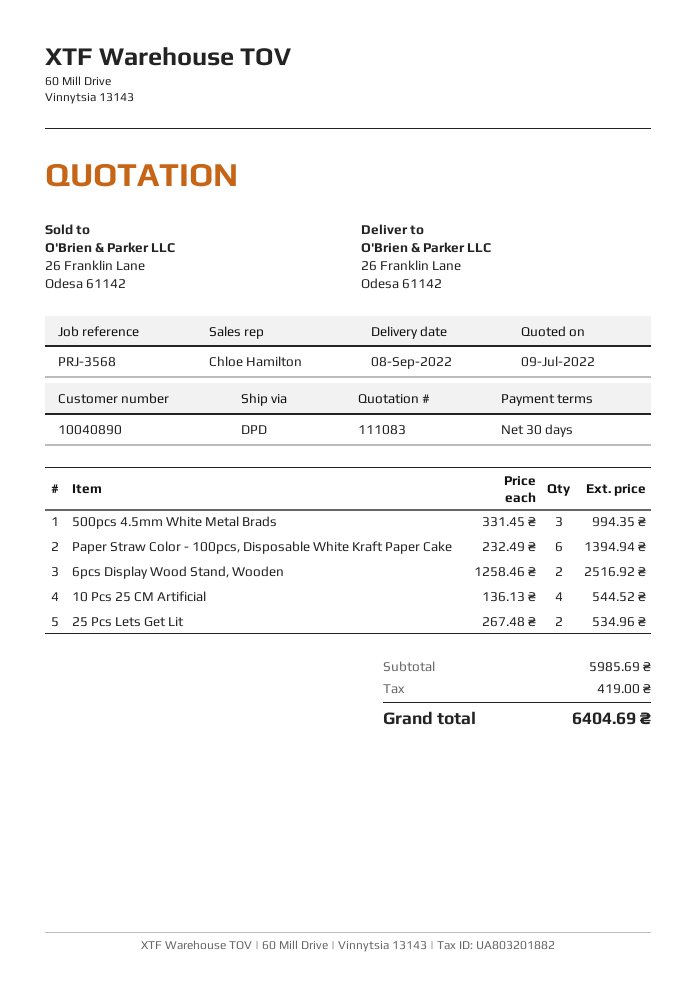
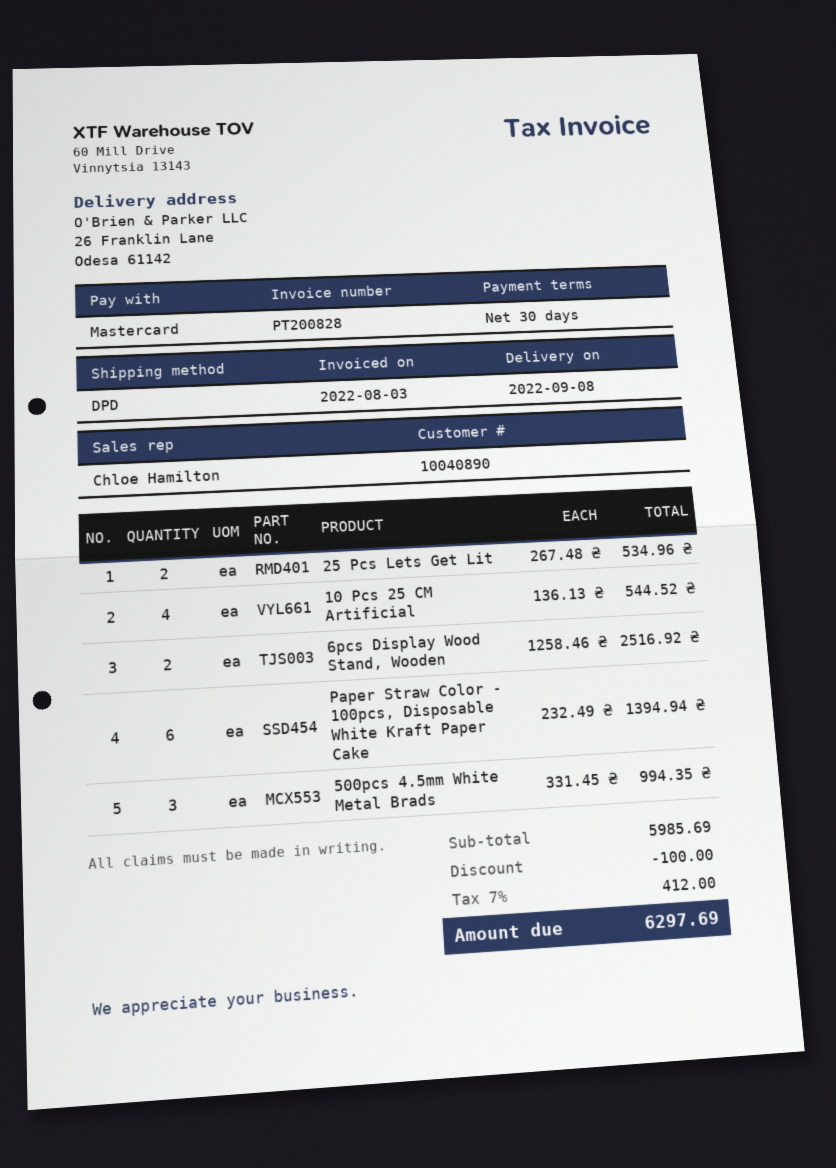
discount: none -> 100.00
tax: 419.00 -> 412.00
total: 6404.69 -> 6297.69

